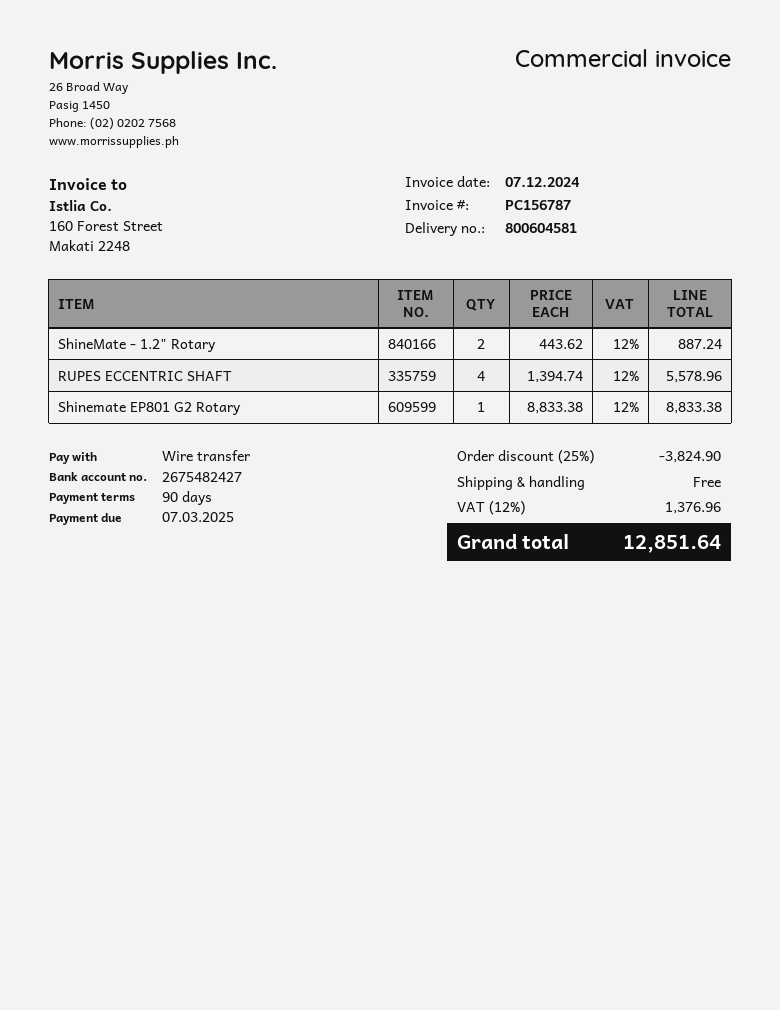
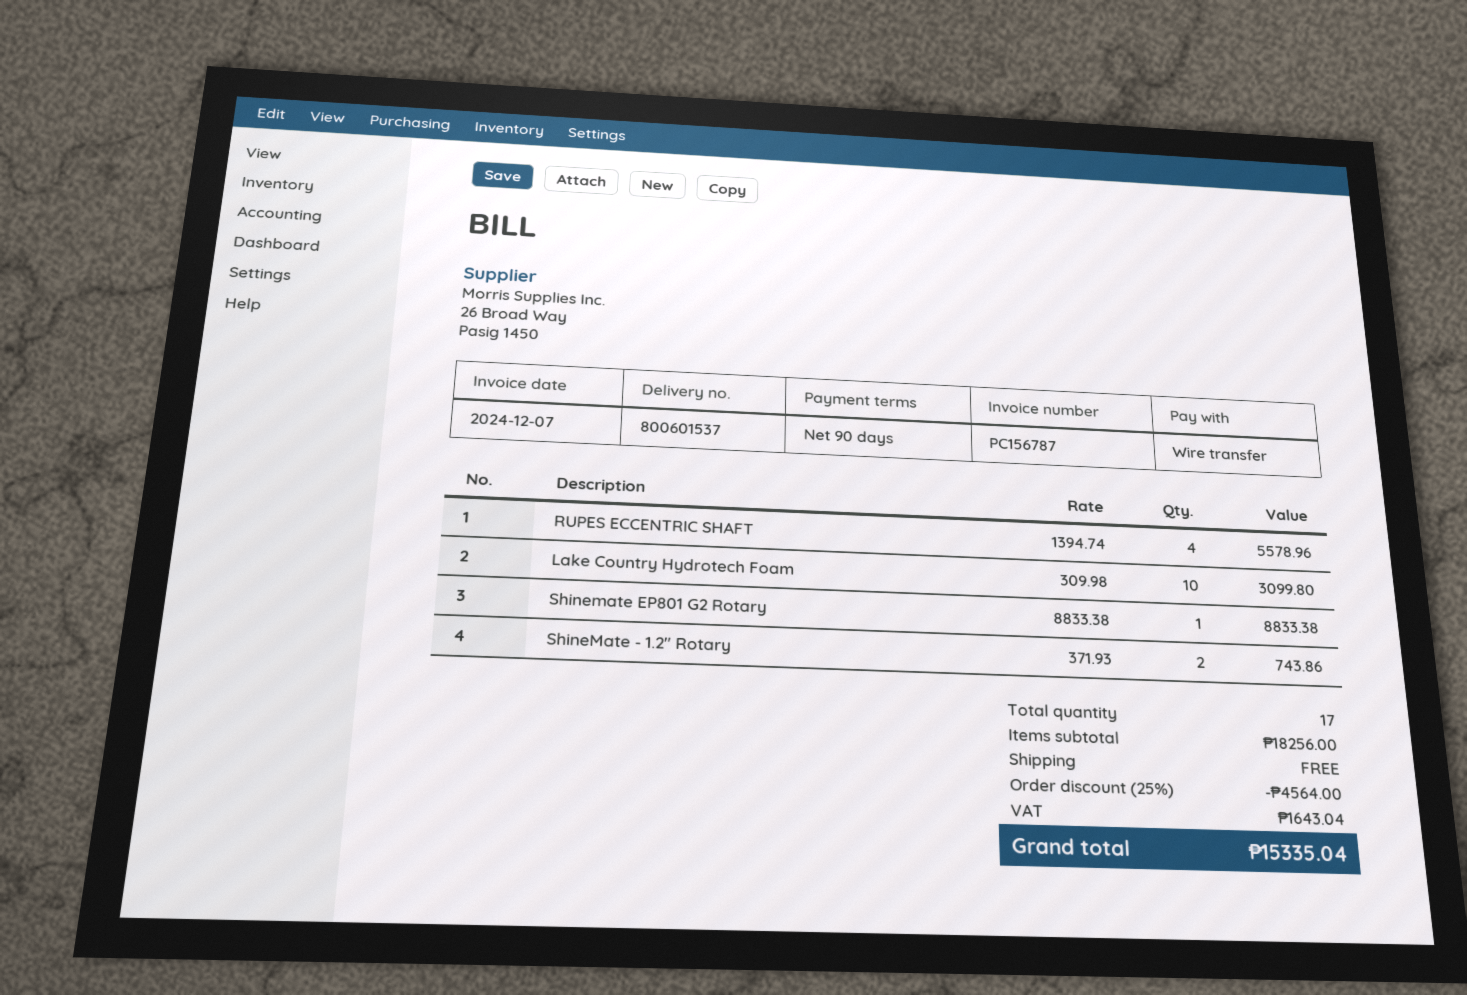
delivery note number: 800604581 -> 800601537
ShineMate - 1.2" Rotary: 2 x 443.62 = 887.24 -> 2 x 371.93 = 743.86
Lake Country Hydrotech Foam: none -> 10 x 309.98 = 3099.80
discount: 25% = 3824.90 -> 25% = 4564.00
tax: 1376.96 -> 1643.04
total: 12851.64 -> 15335.04

